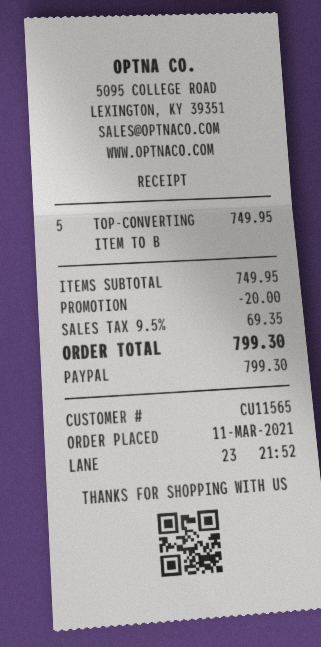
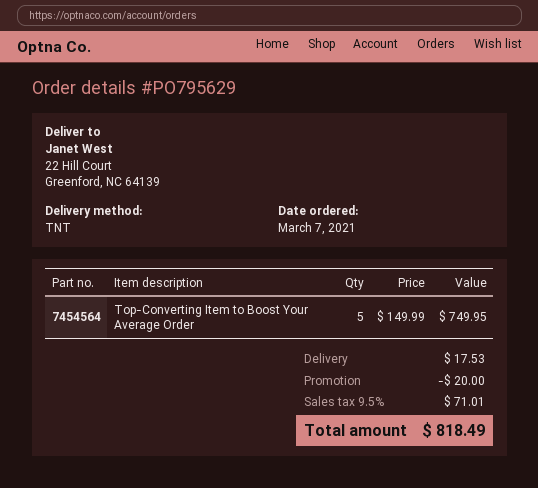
order date: 2021-03-11 -> 2021-03-07
shipping: none -> 17.53
tax: 9.5% = 69.35 -> 9.5% = 71.01
total: 799.30 -> 818.49

